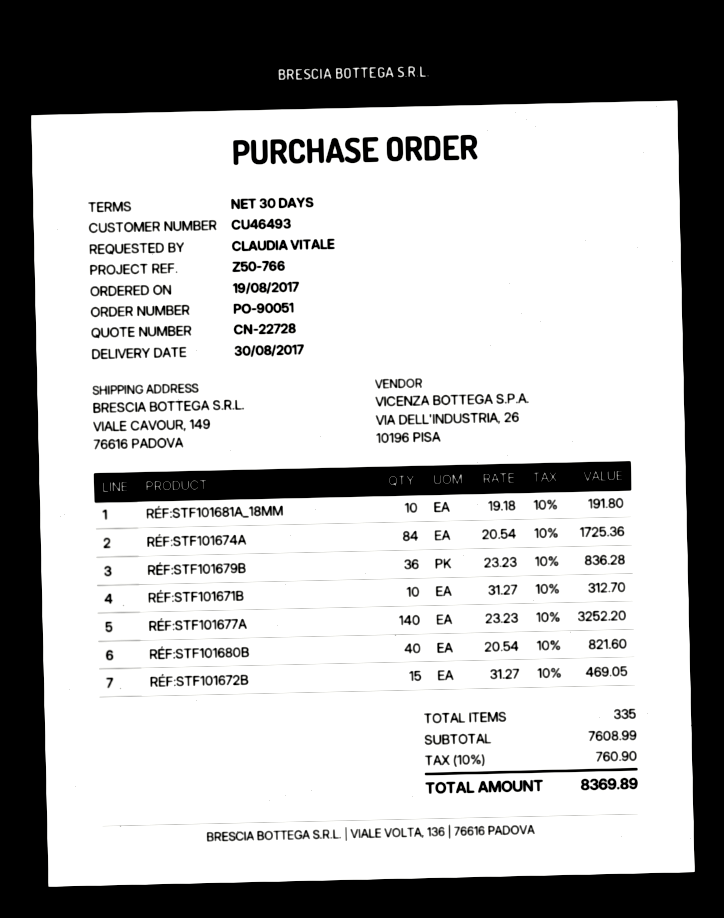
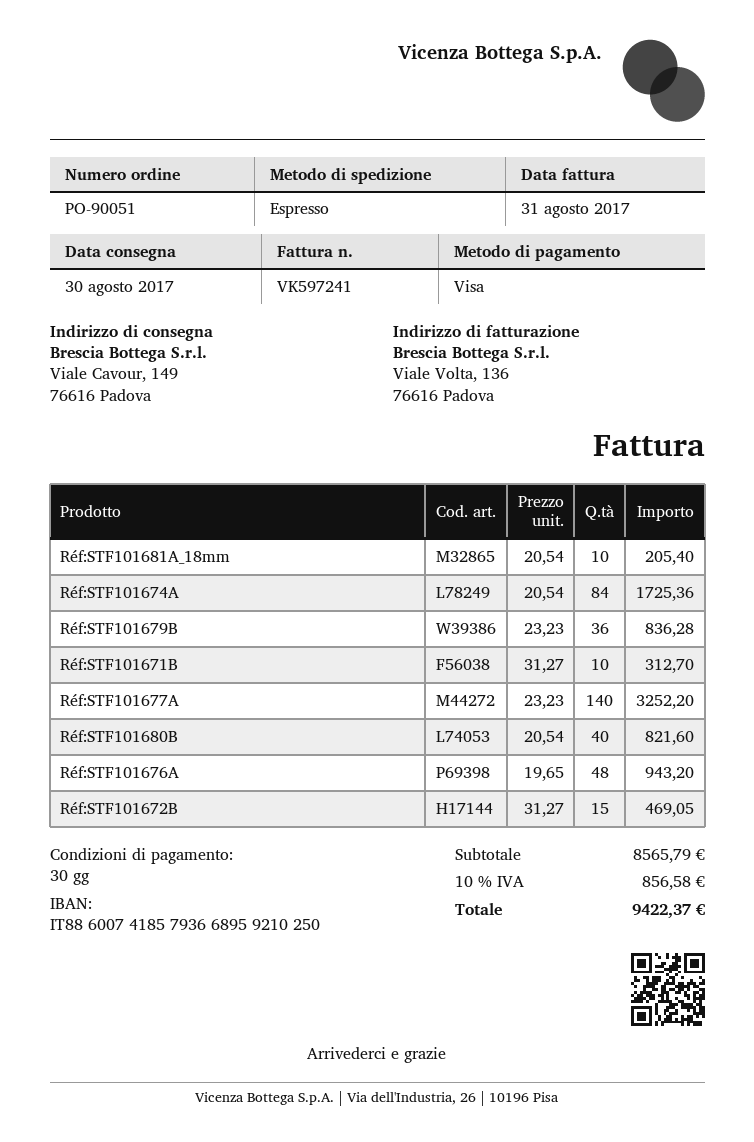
RÉF:STF101681A_18MM: 10 x 19.18 = 191.80 -> 10 x 20.54 = 205.40
Réf:STF101676A: none -> 48 x 19.65 = 943.20
subtotal: 7608.99 -> 8565.79
tax: 10% = 760.90 -> 10% = 856.58
total: 8369.89 -> 9422.37

